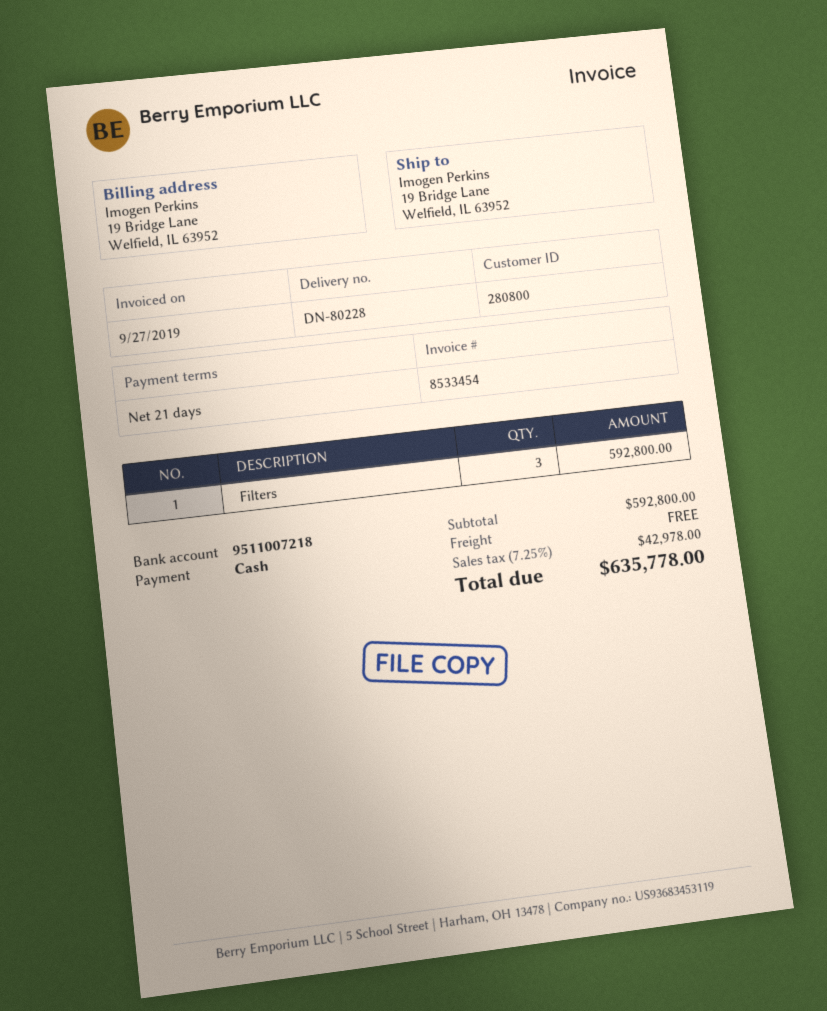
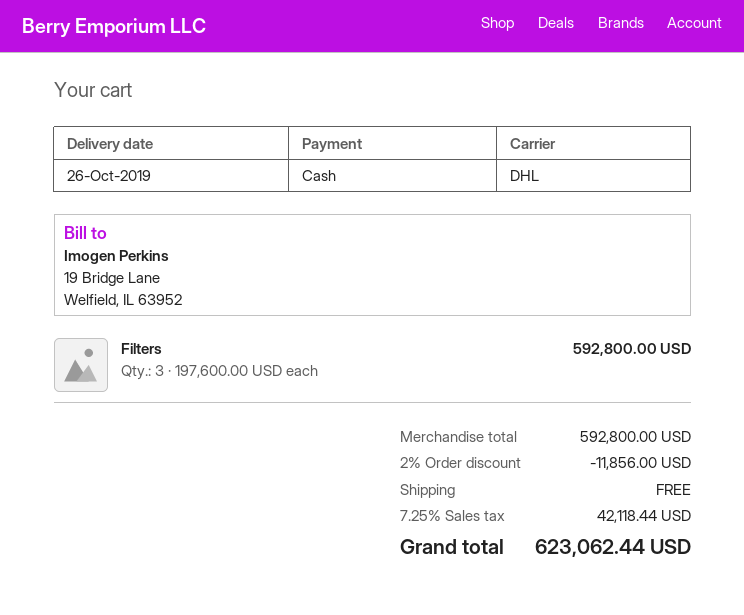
discount: none -> 2% = 11856.00
tax: 7.25% = 42978.00 -> 7.25% = 42118.44
total: 635778.00 -> 623062.44

